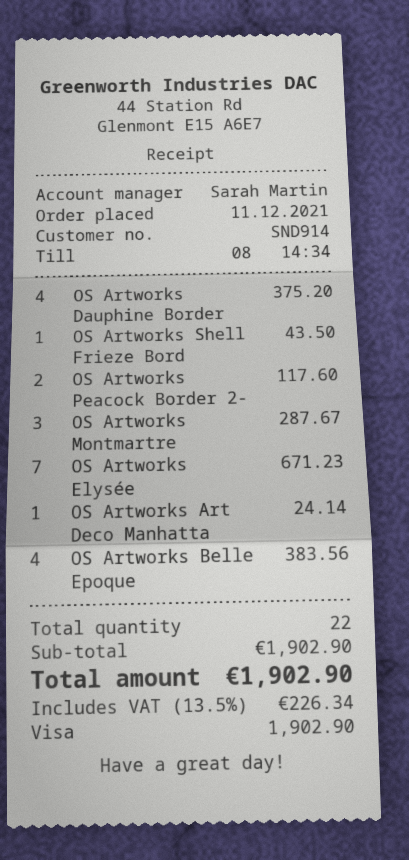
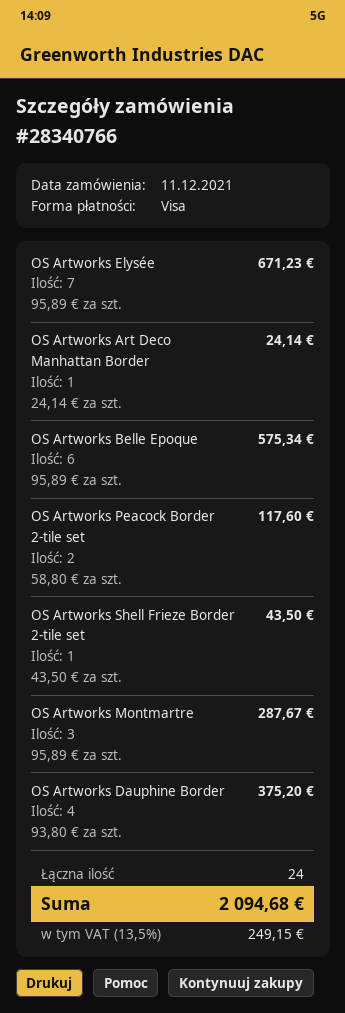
OS Artworks Belle Epoque: 4 for 383.56 -> 6 for 575.34
total quantity: 22 -> 24
tax: 13.5% = 226.34 -> 13.5% = 249.15
total: 1902.90 -> 2094.68

